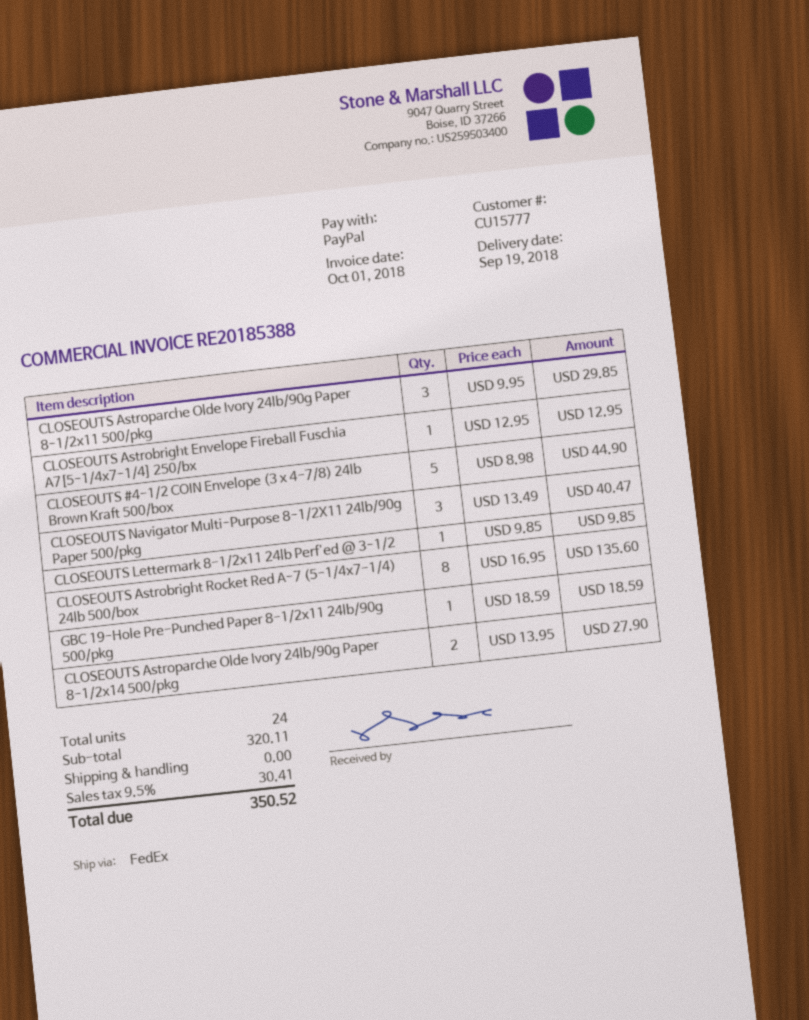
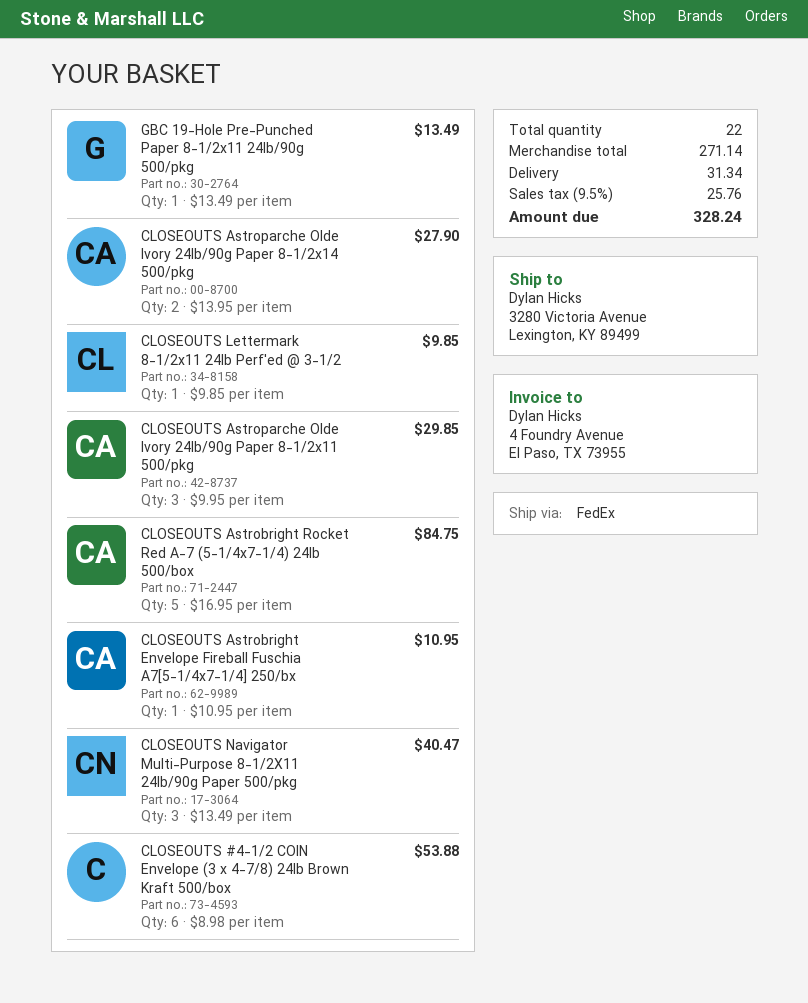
CLOSEOUTS Astrobright Envelope Fireball Fuschia A7[5-1/4x7-1/4] 250/bx: 1 x 12.95 = 12.95 -> 1 x 10.95 = 10.95
CLOSEOUTS #4-1/2 COIN Envelope (3 x 4-7/8) 24lb Brown Kraft 500/box: 5 x 8.98 = 44.90 -> 6 x 8.98 = 53.88
CLOSEOUTS Astrobright Rocket Red A-7 (5-1/4x7-1/4) 24lb 500/box: 8 x 16.95 = 135.60 -> 5 x 16.95 = 84.75
GBC 19-Hole Pre-Punched Paper 8-1/2x11 24lb/90g 500/pkg: 1 x 18.59 = 18.59 -> 1 x 13.49 = 13.49
total quantity: 24 -> 22
subtotal: 320.11 -> 271.14
shipping: 0.00 -> 31.34
tax: 9.5% = 30.41 -> 9.5% = 25.76
total: 350.52 -> 328.24

